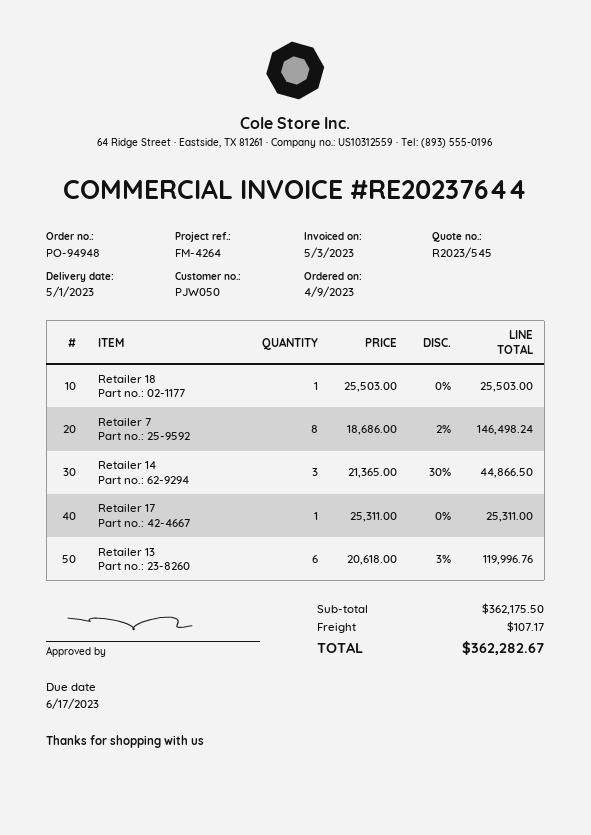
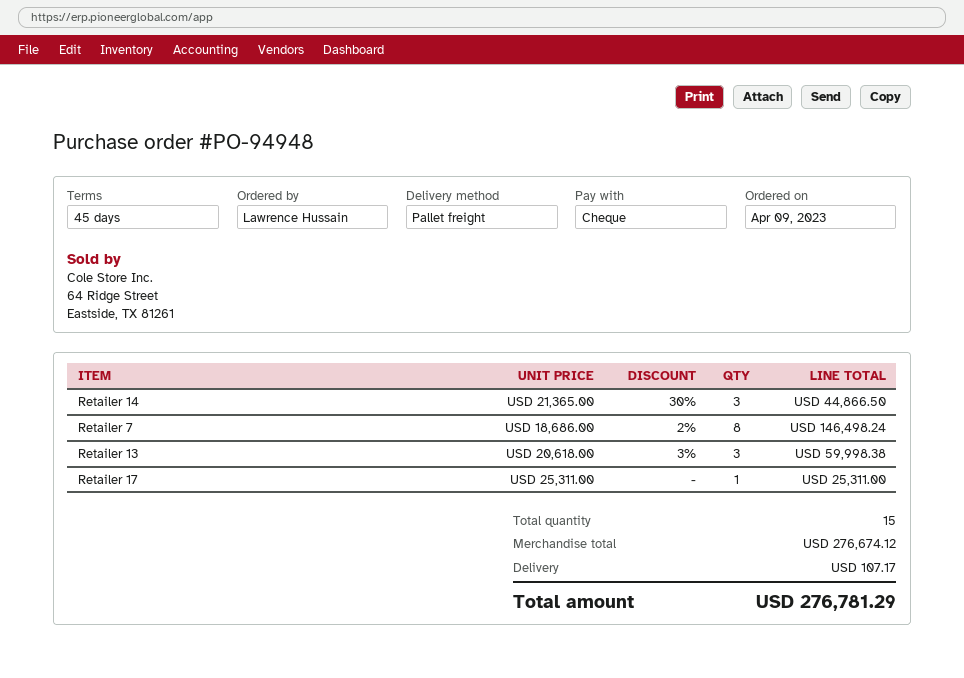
Retailer 18: 1 x 25503.00 = 25503.00 -> none
Retailer 13: 6 x 20618.00 - 3% = 119996.76 -> 3 x 20618.00 - 3% = 59998.38
subtotal: 362175.50 -> 276674.12
total: 362282.67 -> 276781.29

